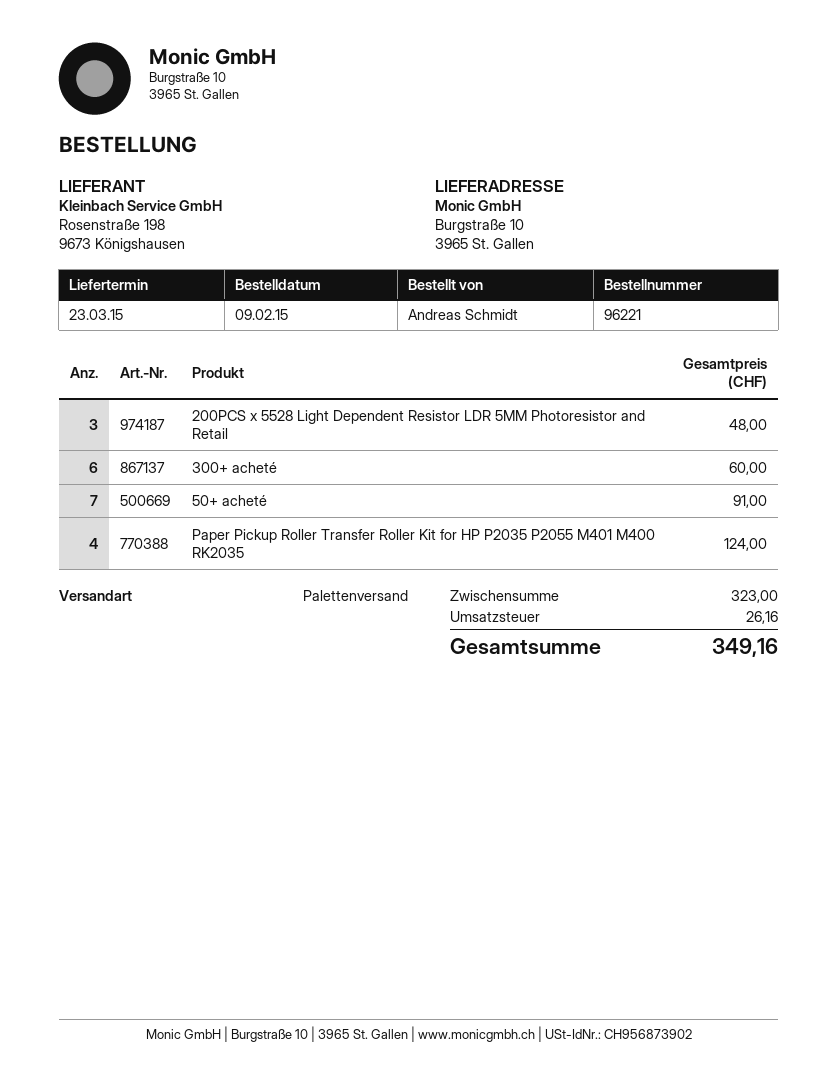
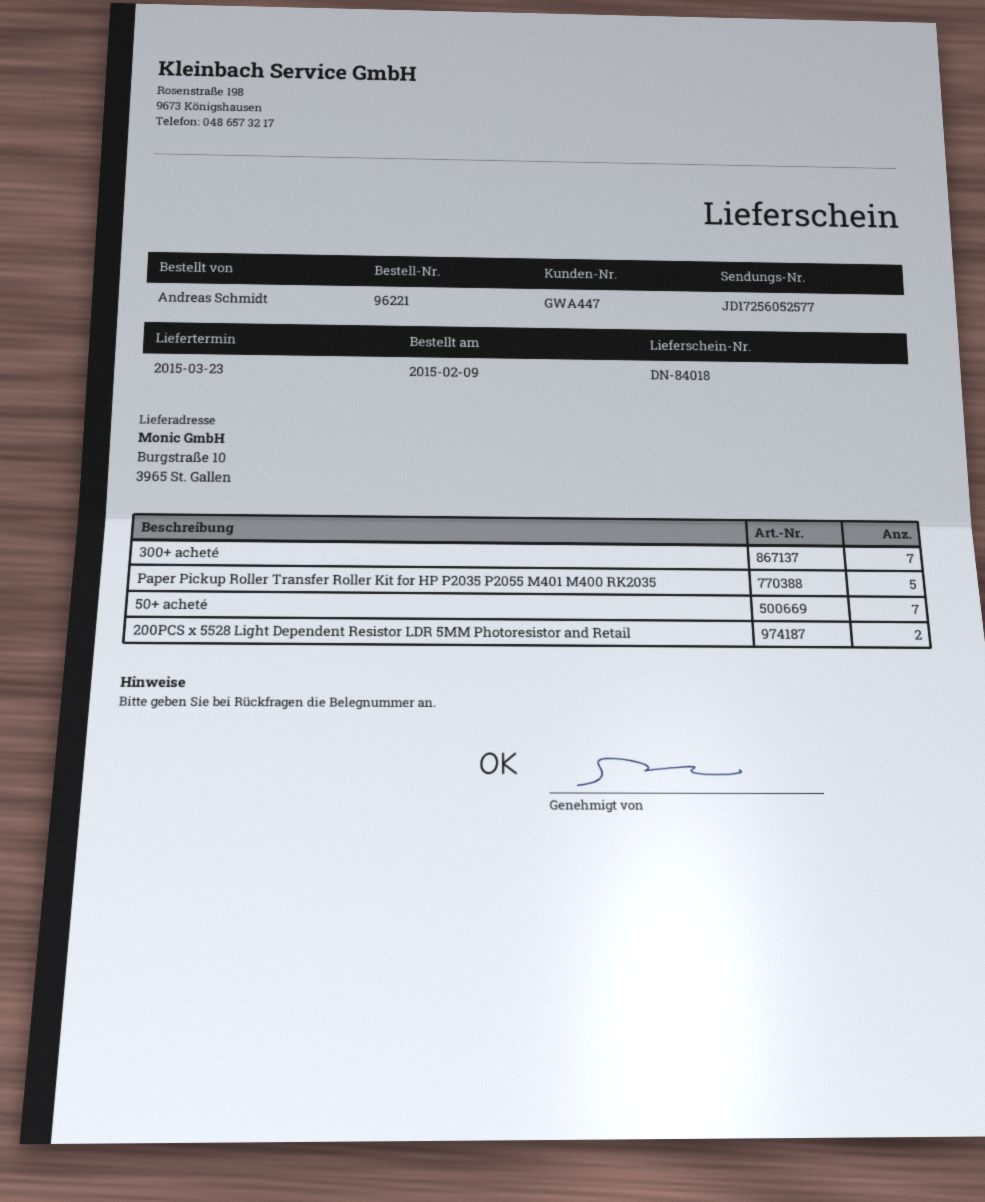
200PCS x 5528 Light Dependent Resistor LDR 5MM Photoresistor and Retail: 3 -> 2
300+ acheté: 6 -> 7
Paper Pickup Roller Transfer Roller Kit for HP P2035 P2055 M401 M400 RK2035: 4 -> 5

